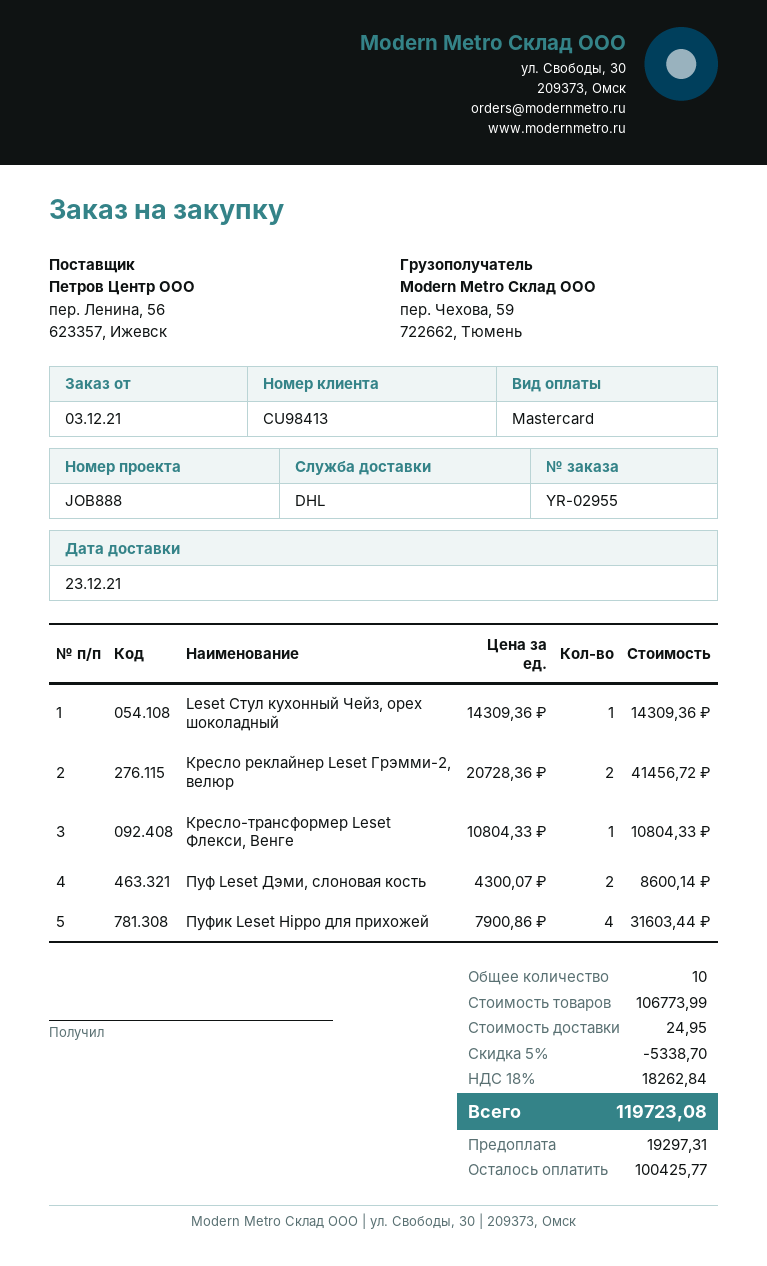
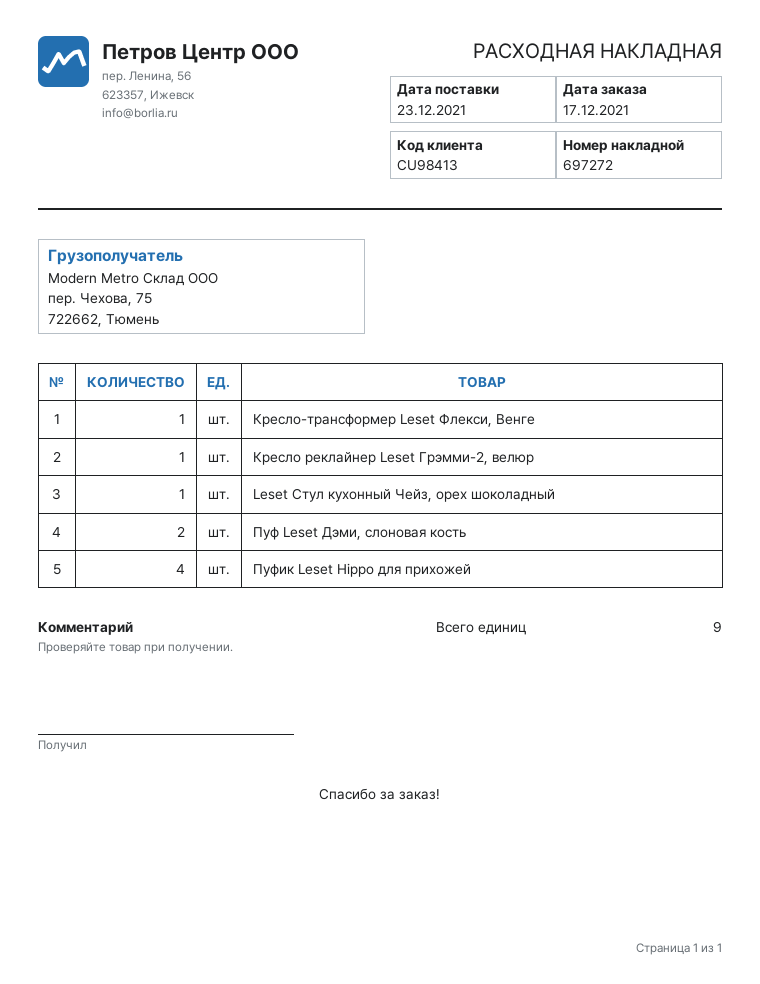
order date: 2021-12-03 -> 2021-12-17
ship to: пер. Чехова, 59, 722662, Тюмень -> пер. Чехова, 75, 722662, Тюмень
Кресло реклайнер Leset Грэмми-2, велюр: 2 -> 1
total quantity: 10 -> 9

